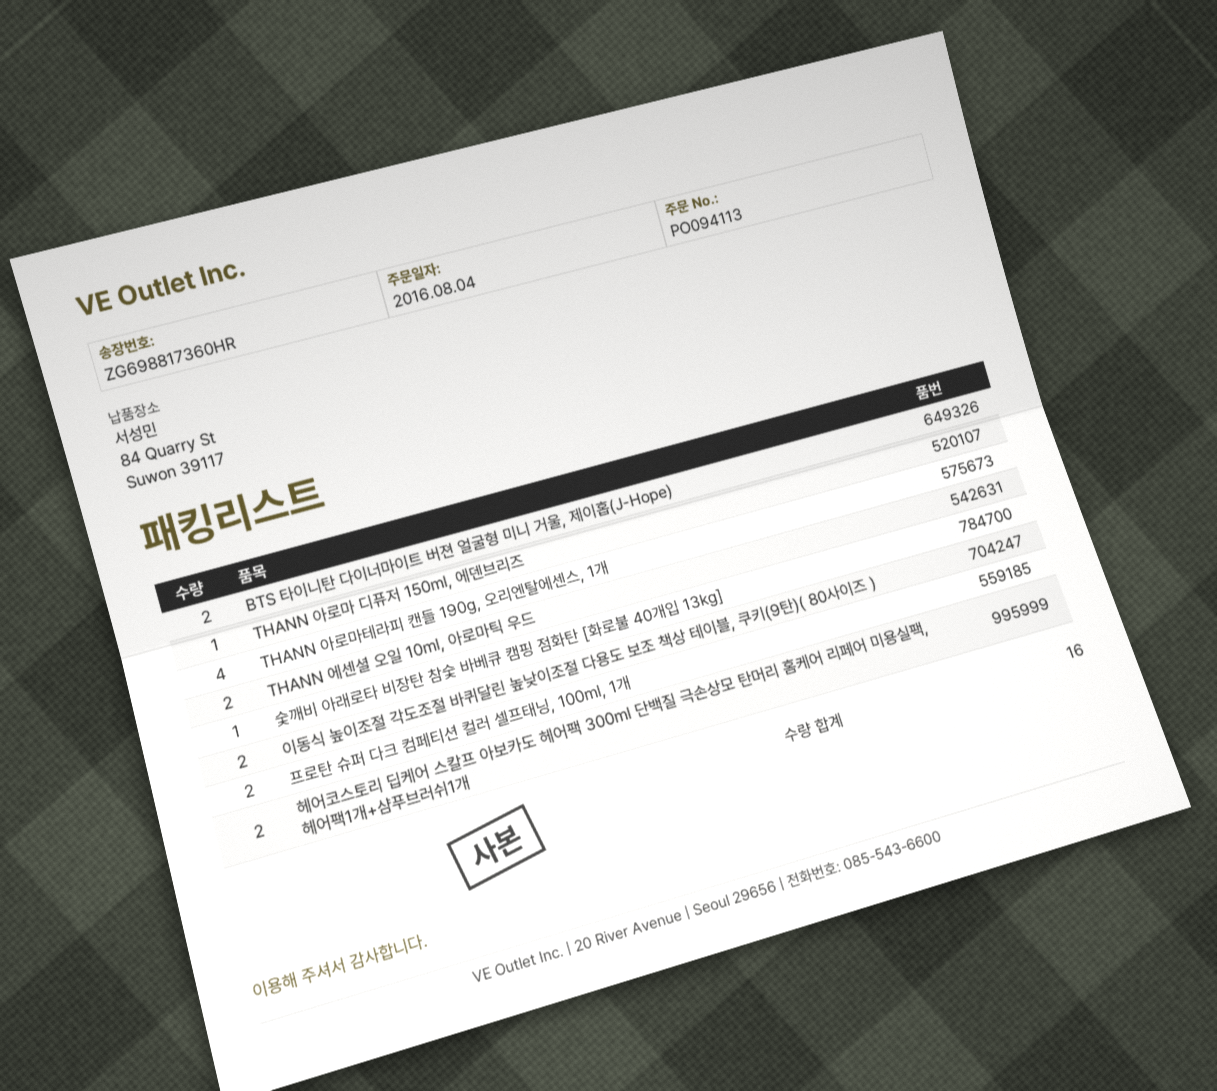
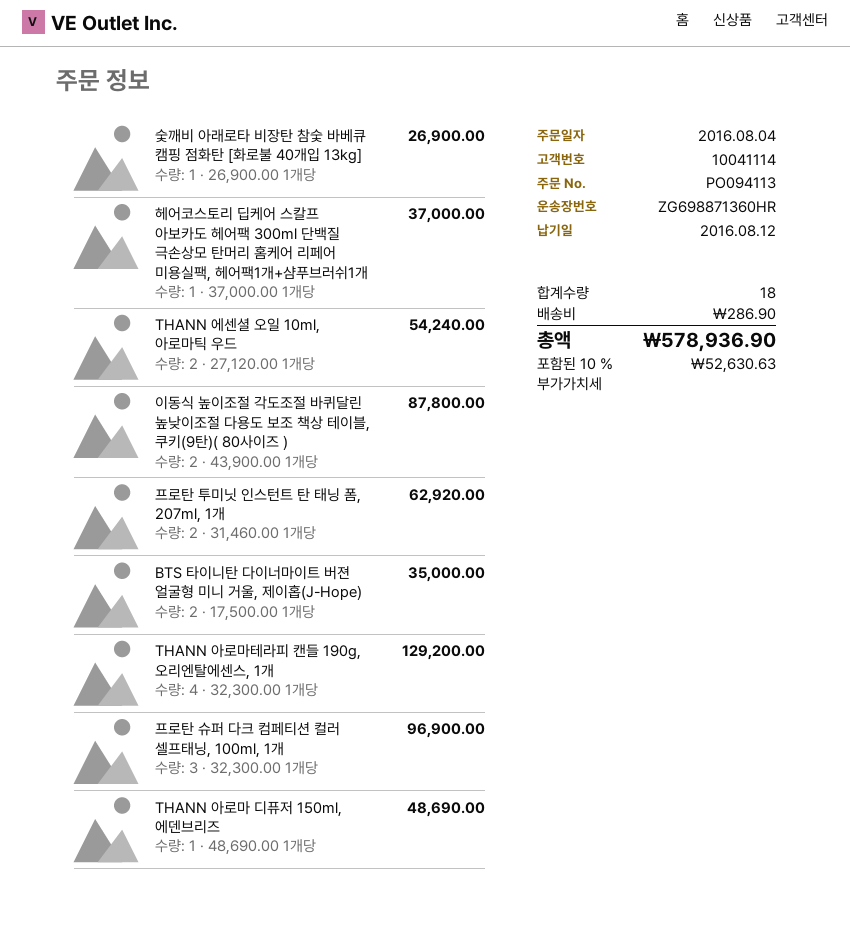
tracking number: ZG698817360HR -> ZG698871360HR
프로탄 슈퍼 다크 컴페티션 컬러 셀프태닝, 100ml, 1개: 2 -> 3
헤어코스토리 딥케어 스칼프 아보카도 헤어팩 300ml 단백질 극손상모 탄머리 홈케어 리페어 미용실팩, 헤어팩1개+샴푸브러쉬1개: 2 -> 1
프로탄 투미닛 인스턴트 탄 태닝 폼, 207ml, 1개: none -> 2
total quantity: 16 -> 18

